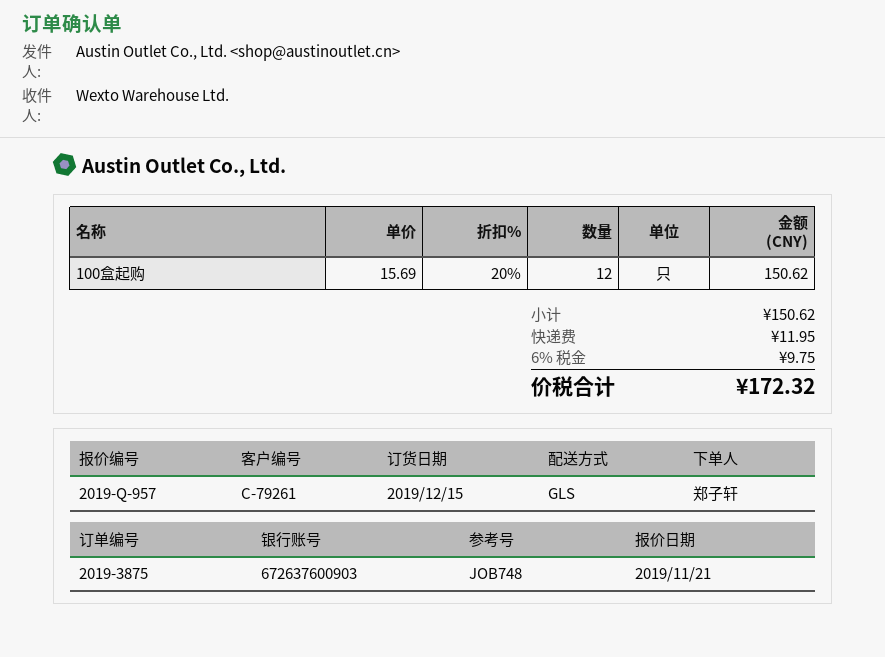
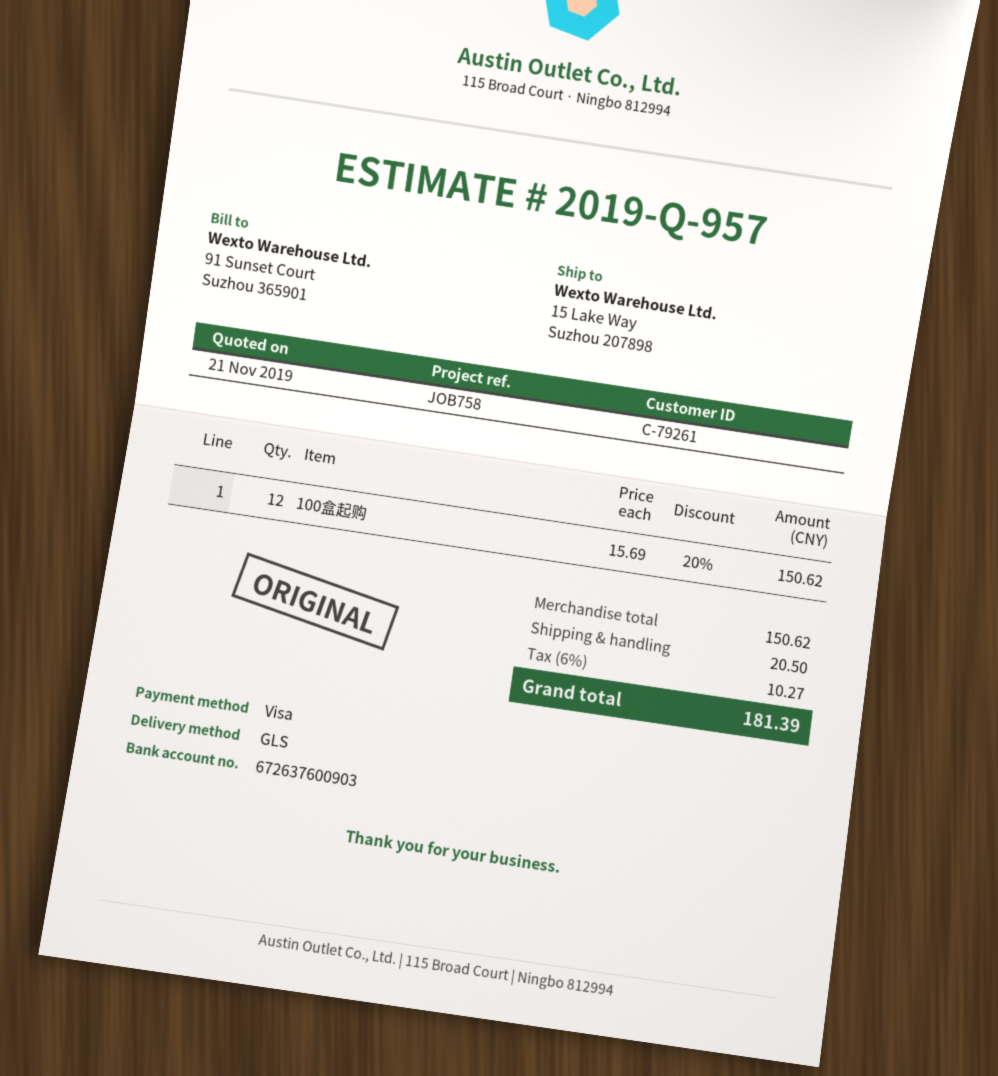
reference: JOB748 -> JOB758
shipping: 11.95 -> 20.50
tax: 6% = 9.75 -> 6% = 10.27
total: 172.32 -> 181.39

